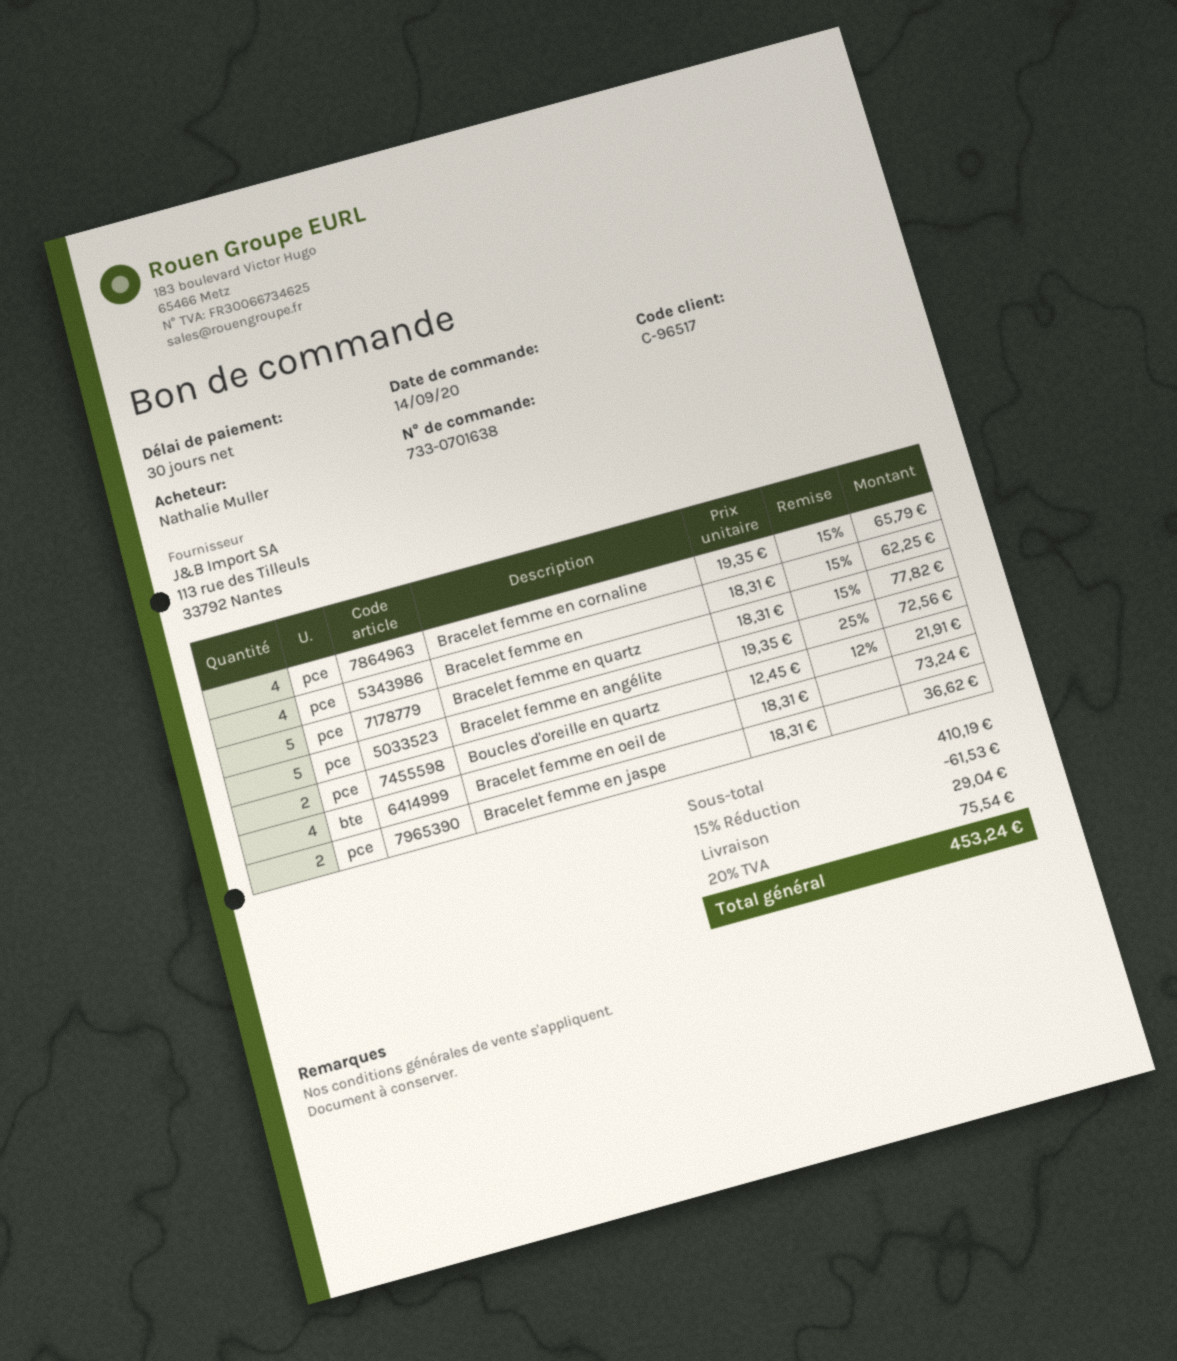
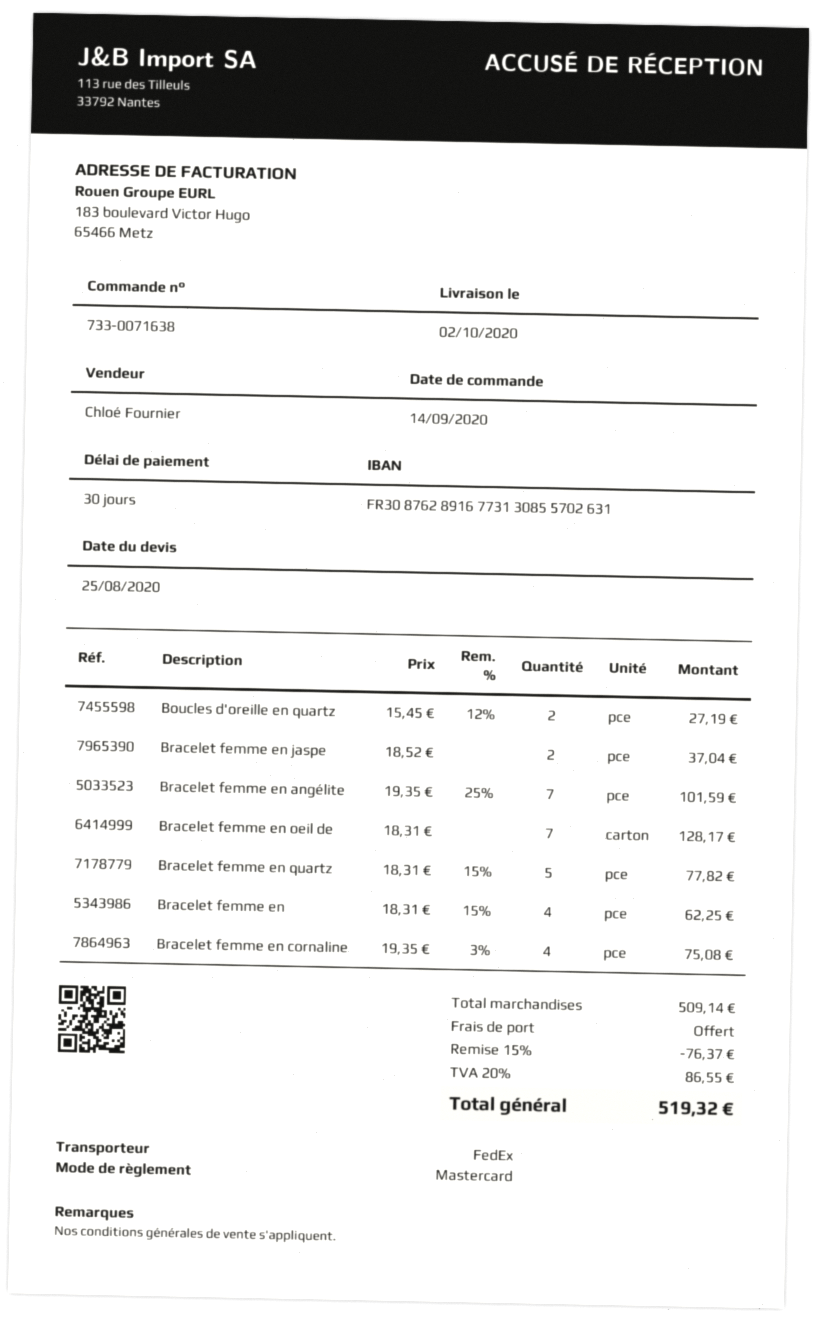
order number: 733-0701638 -> 733-0071638
Bracelet femme en cornaline: 4 x 19.35 - 15% = 65.79 -> 4 x 19.35 - 3% = 75.08
Bracelet femme en angélite: 5 x 19.35 - 25% = 72.56 -> 7 x 19.35 - 25% = 101.59
Boucles d'oreille en quartz: 2 x 12.45 - 12% = 21.91 -> 2 x 15.45 - 12% = 27.19
Bracelet femme en oeil de: 4 x 18.31 = 73.24 -> 7 x 18.31 = 128.17
Bracelet femme en jaspe: 2 x 18.31 = 36.62 -> 2 x 18.52 = 37.04
subtotal: 410.19 -> 509.14
discount: 15% = 61.53 -> 15% = 76.37
shipping: 29.04 -> 0.00
tax: 20% = 75.54 -> 20% = 86.55
total: 453.24 -> 519.32

